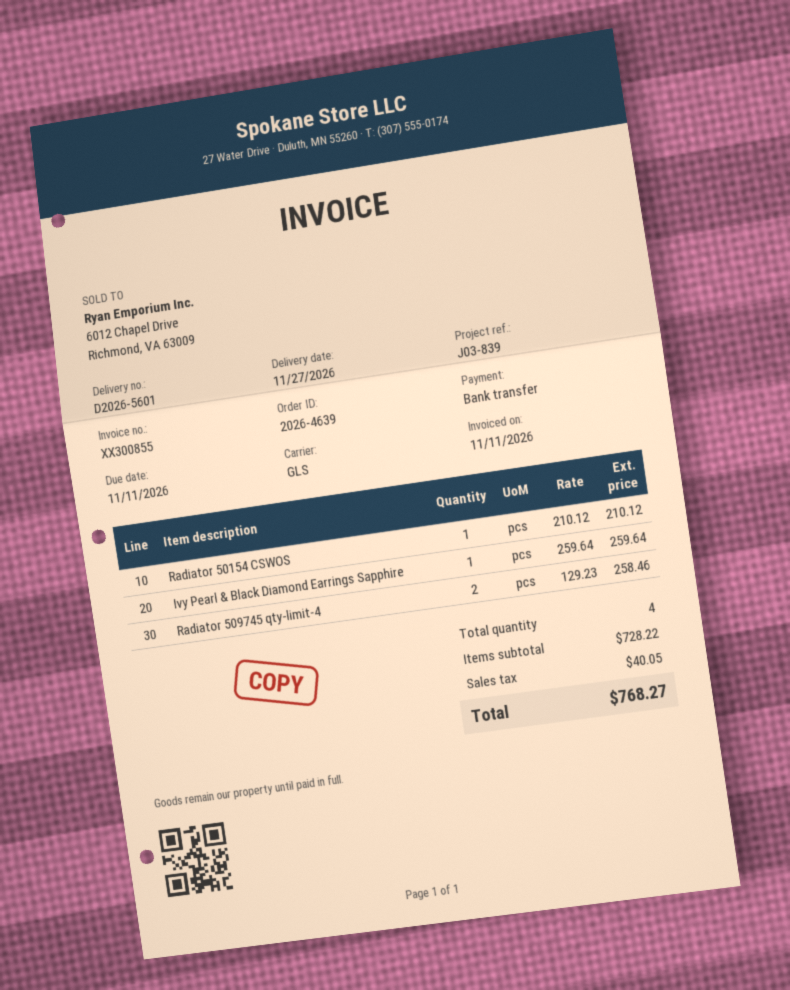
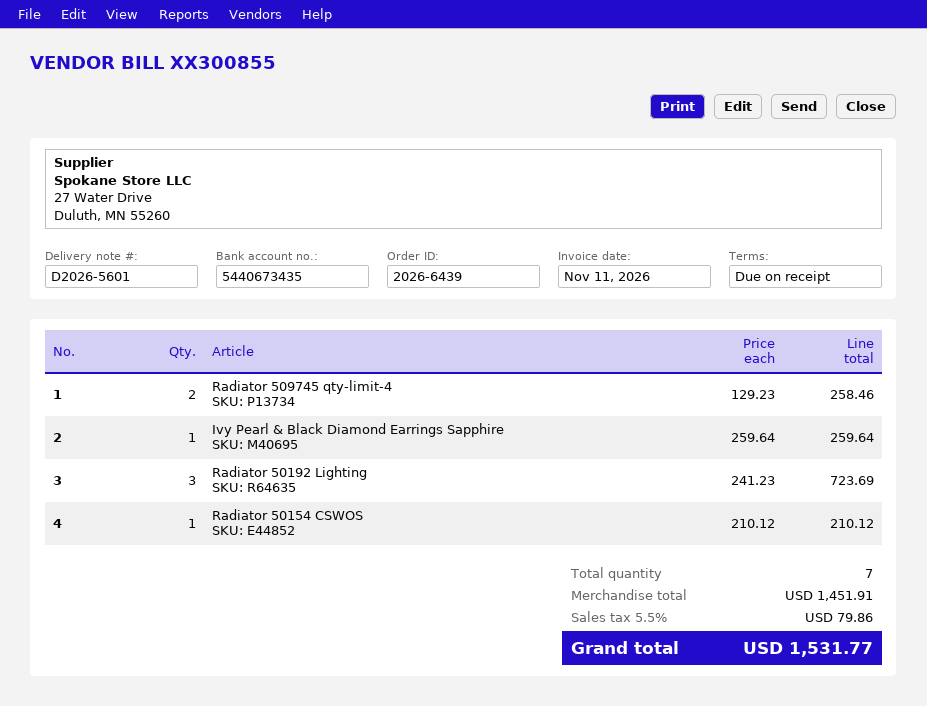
order number: 2026-4639 -> 2026-6439
Radiator 50192 Lighting: none -> 3 x 241.23 = 723.69
total quantity: 4 -> 7
subtotal: 728.22 -> 1451.91
tax: 40.05 -> 79.86
total: 768.27 -> 1531.77

